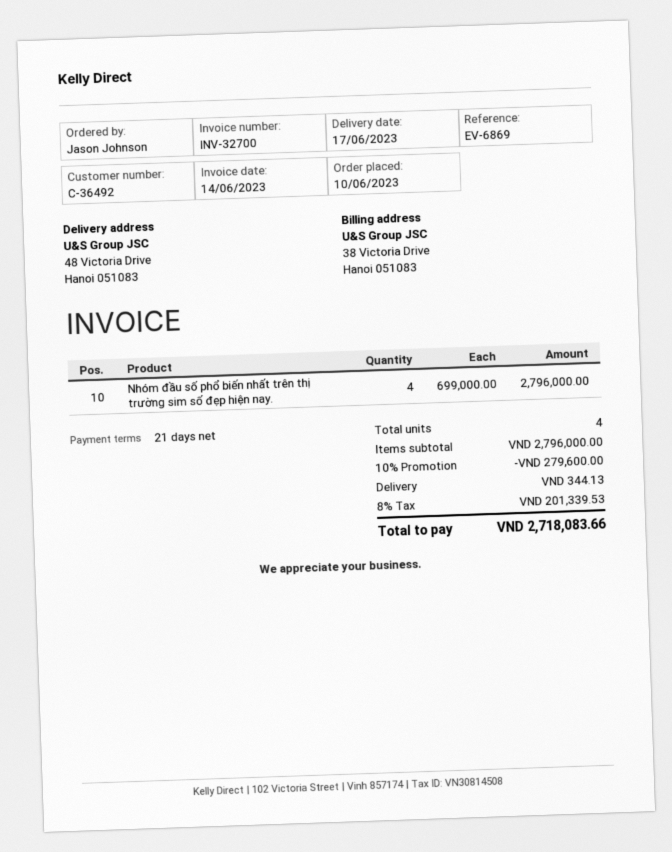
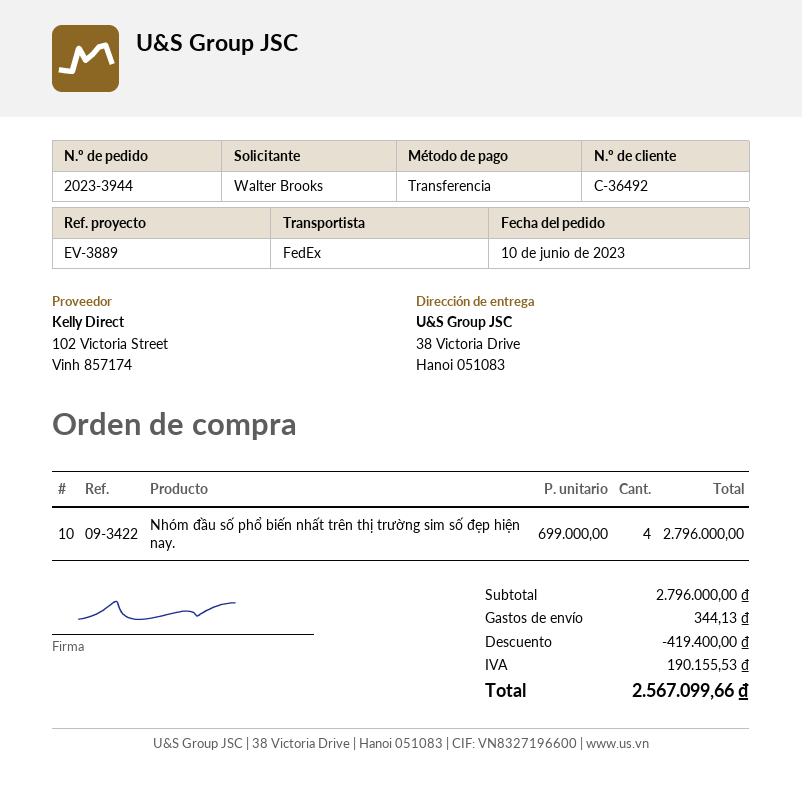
reference: EV-6869 -> EV-3889
ordered by: Jason Johnson -> Walter Brooks
ship to: 48 Victoria Drive, Hanoi 051083 -> 38 Victoria Drive, Hanoi 051083
discount: 279600.00 -> 419400.00
tax: 201339.53 -> 190155.53
total: 2718083.66 -> 2567099.66

